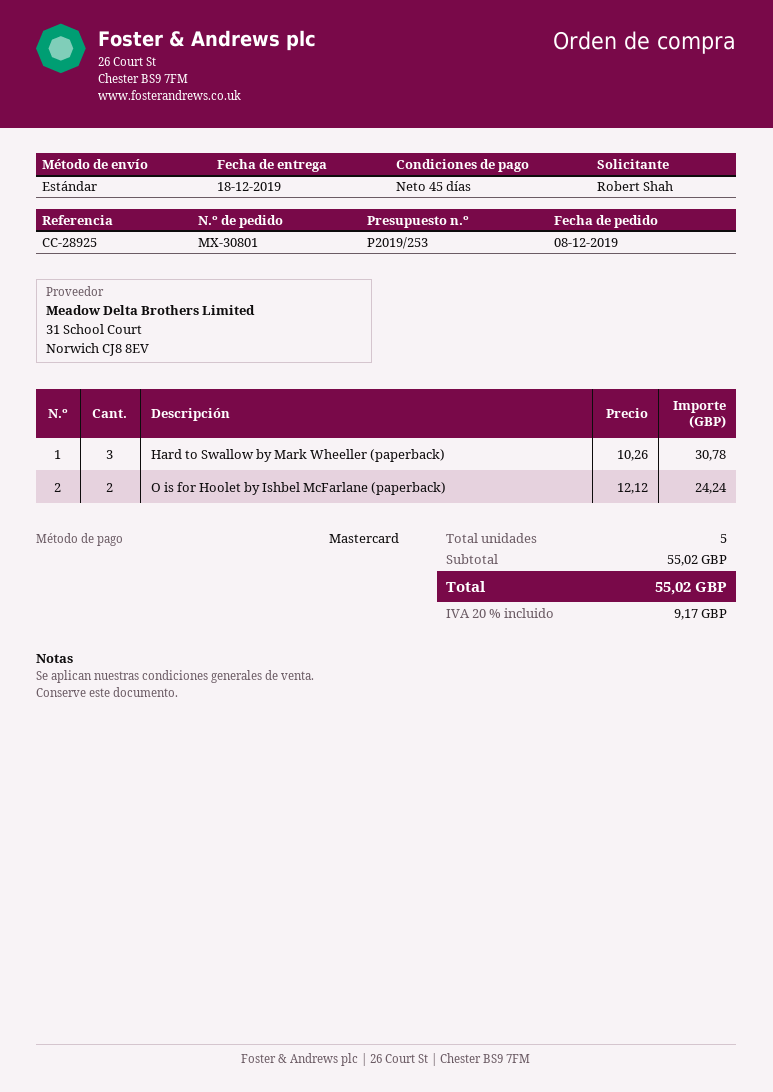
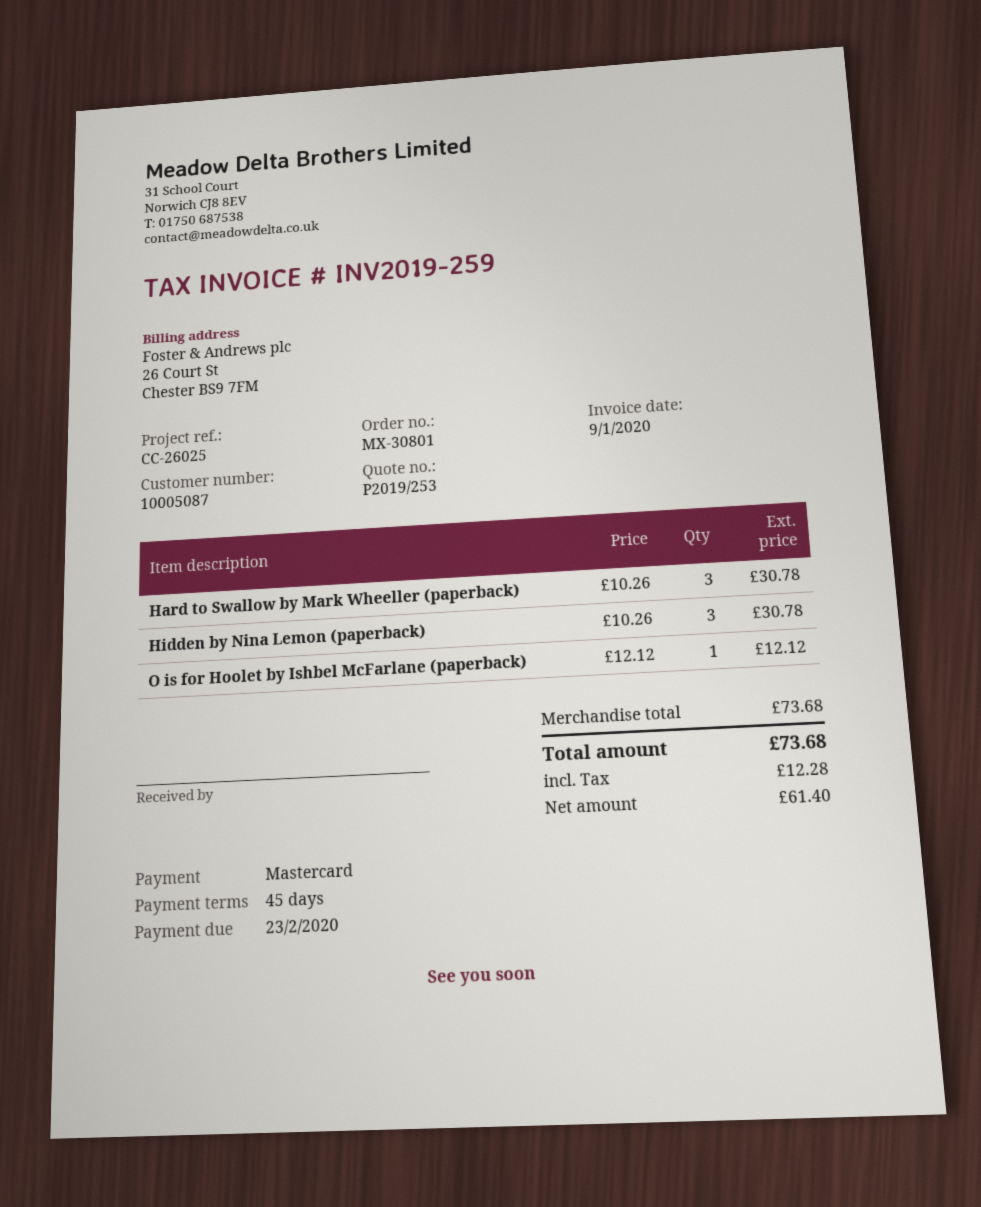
reference: CC-28925 -> CC-26025
O is for Hoolet by Ishbel McFarlane (paperback): 2 x 12.12 = 24.24 -> 1 x 12.12 = 12.12
Hidden by Nina Lemon (paperback): none -> 3 x 10.26 = 30.78
subtotal: 55.02 -> 73.68
tax: 9.17 -> 12.28
total: 55.02 -> 73.68

